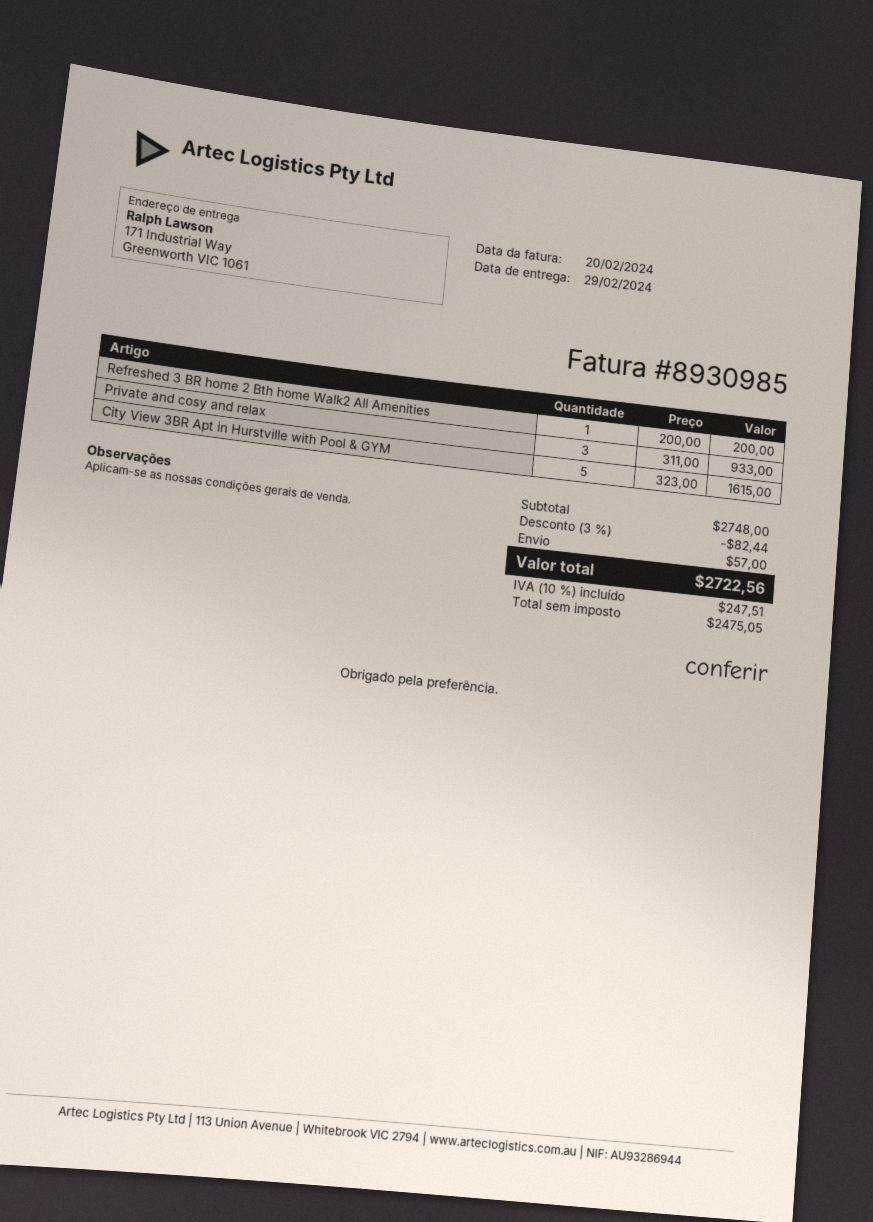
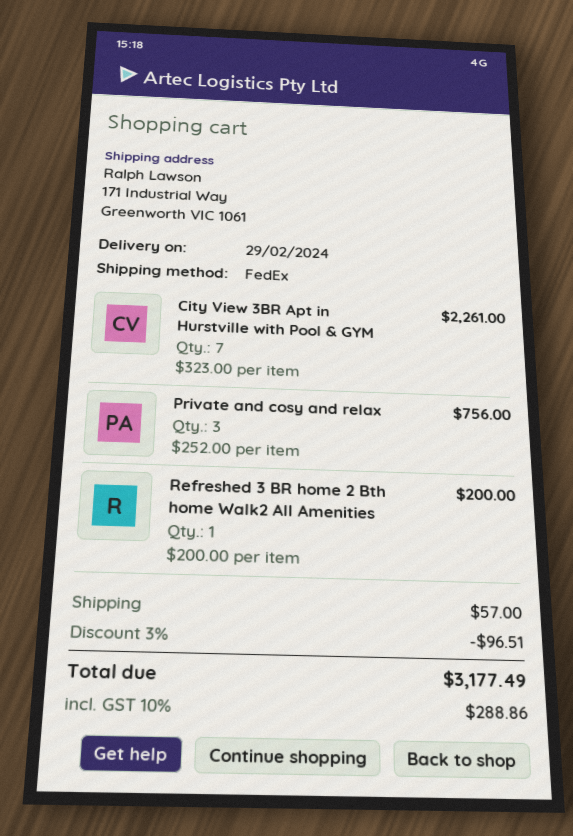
Private and cosy and relax: 3 x 311.00 = 933.00 -> 3 x 252.00 = 756.00
City View 3BR Apt in Hurstville with Pool & GYM: 5 x 323.00 = 1615.00 -> 7 x 323.00 = 2261.00
discount: 3% = 82.44 -> 3% = 96.51
tax: 10% = 247.51 -> 10% = 288.86
total: 2722.56 -> 3177.49

